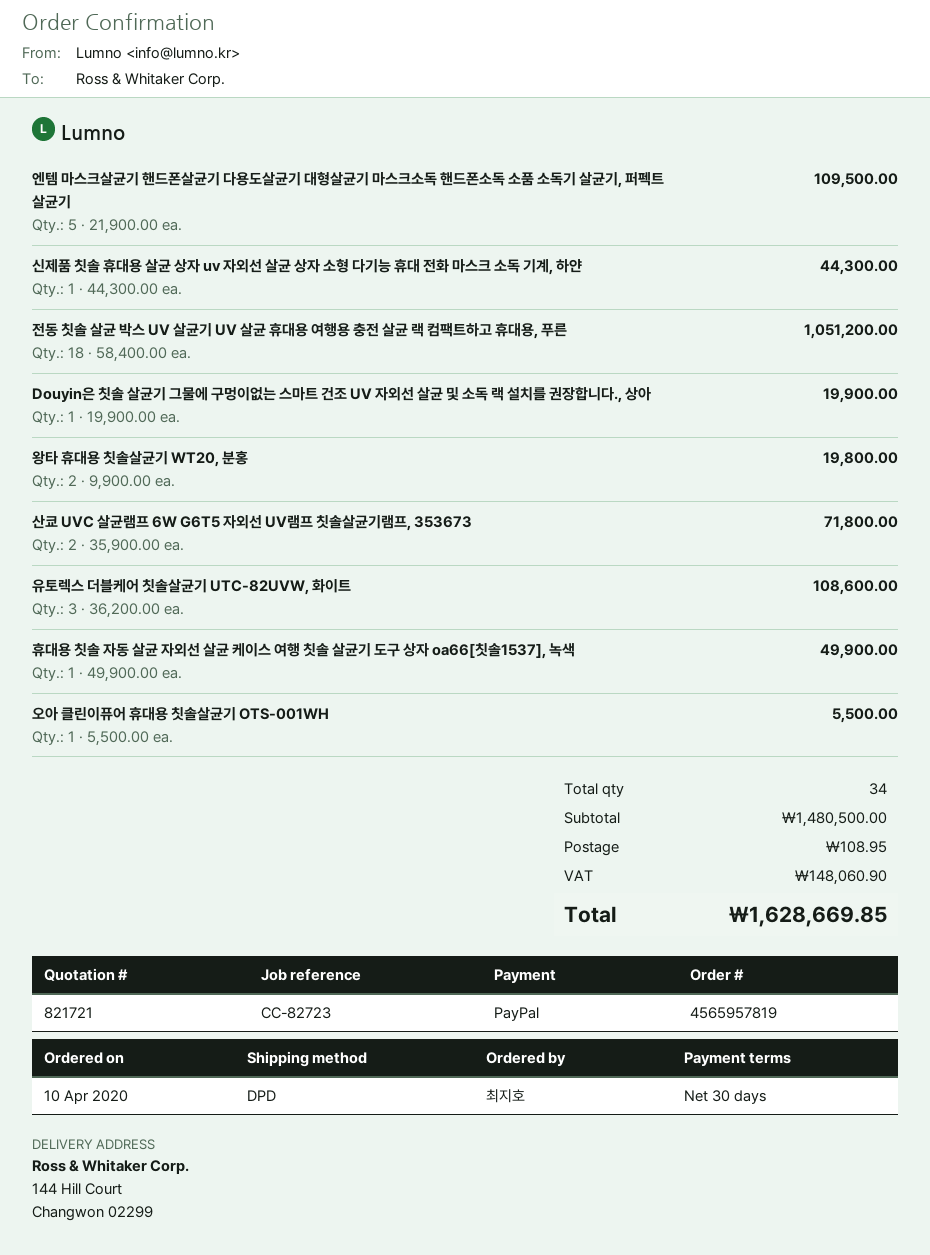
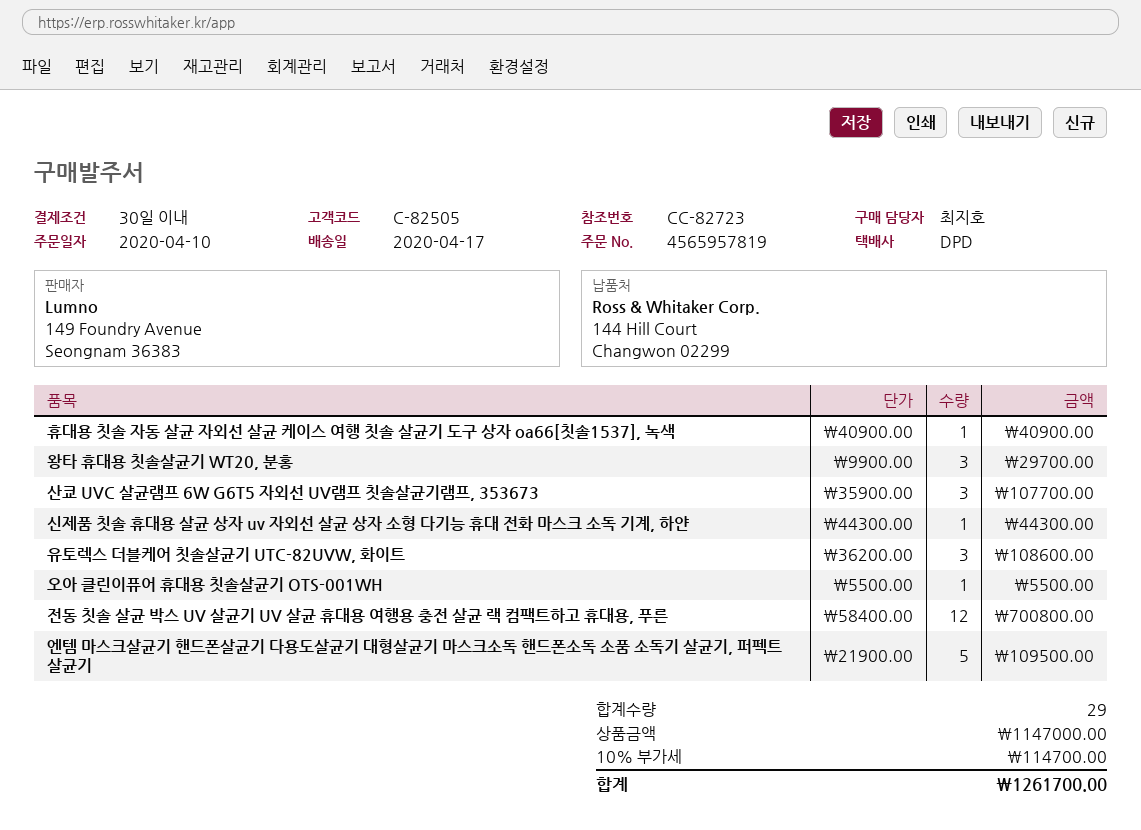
전동 칫솔 살균 박스 UV 살균기 UV 살균 휴대용 여행용 충전 살균 랙 컴팩트하고 휴대용, 푸른: 18 x 58400.00 = 1051200.00 -> 12 x 58400.00 = 700800.00
Douyin은 칫솔 살균기 그물에 구멍이없는 스마트 건조 UV 자외선 살균 및 소독 랙 설치를 권장합니다., 상아: 1 x 19900.00 = 19900.00 -> none
왕타 휴대용 칫솔살균기 WT20, 분홍: 2 x 9900.00 = 19800.00 -> 3 x 9900.00 = 29700.00
산쿄 UVC 살균램프 6W G6T5 자외선 UV램프 칫솔살균기램프, 353673: 2 x 35900.00 = 71800.00 -> 3 x 35900.00 = 107700.00
휴대용 칫솔 자동 살균 자외선 살균 케이스 여행 칫솔 살균기 도구 상자 oa66[칫솔1537], 녹색: 1 x 49900.00 = 49900.00 -> 1 x 40900.00 = 40900.00
total quantity: 34 -> 29
subtotal: 1480500.00 -> 1147000.00
shipping: 108.95 -> none
tax: 148060.90 -> 114700.00
total: 1628669.85 -> 1261700.00

